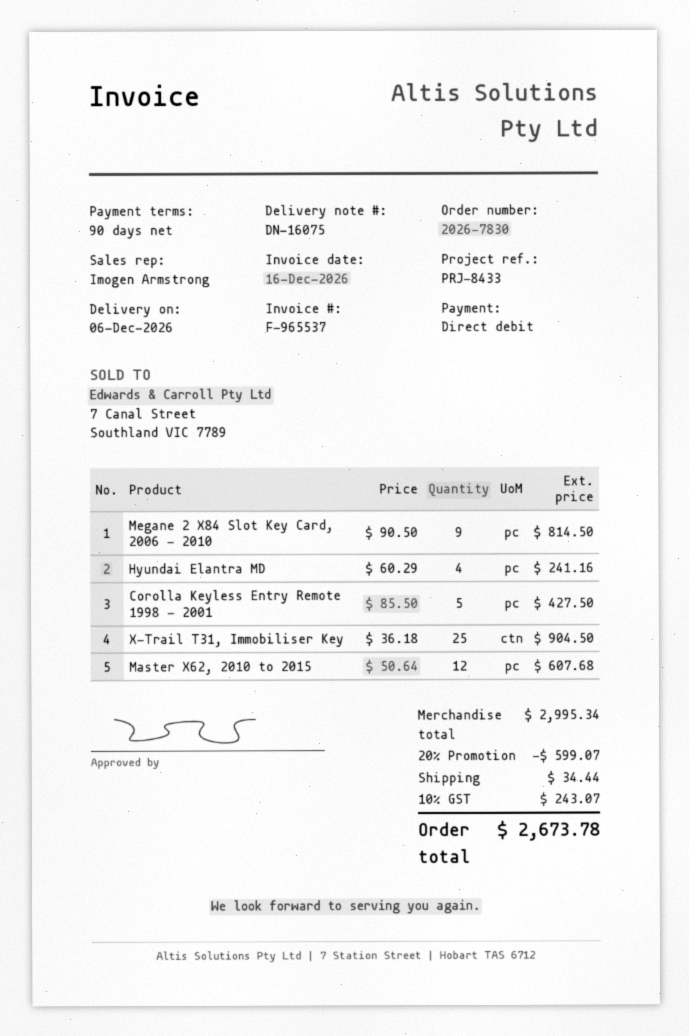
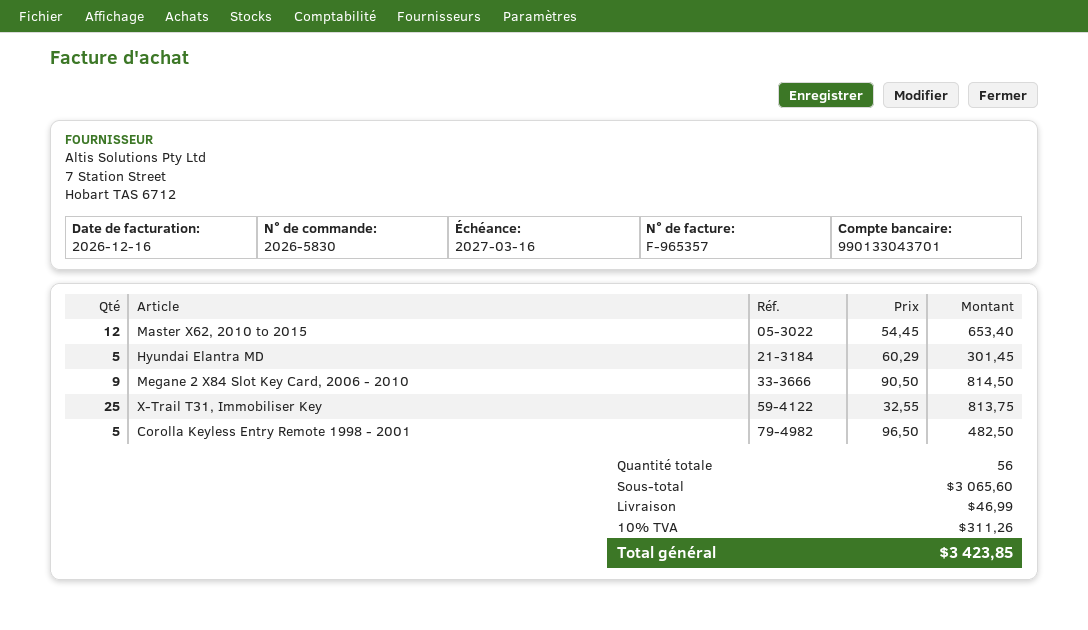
order number: 2026-7830 -> 2026-5830
invoice number: F-965537 -> F-965357
Hyundai Elantra MD: 4 x 60.29 = 241.16 -> 5 x 60.29 = 301.45
Corolla Keyless Entry Remote 1998 - 2001: 5 x 85.50 = 427.50 -> 5 x 96.50 = 482.50
X-Trail T31, Immobiliser Key: 25 x 36.18 = 904.50 -> 25 x 32.55 = 813.75
Master X62, 2010 to 2015: 12 x 50.64 = 607.68 -> 12 x 54.45 = 653.40
subtotal: 2995.34 -> 3065.60
discount: 20% = 599.07 -> none
shipping: 34.44 -> 46.99
tax: 10% = 243.07 -> 10% = 311.26
total: 2673.78 -> 3423.85

